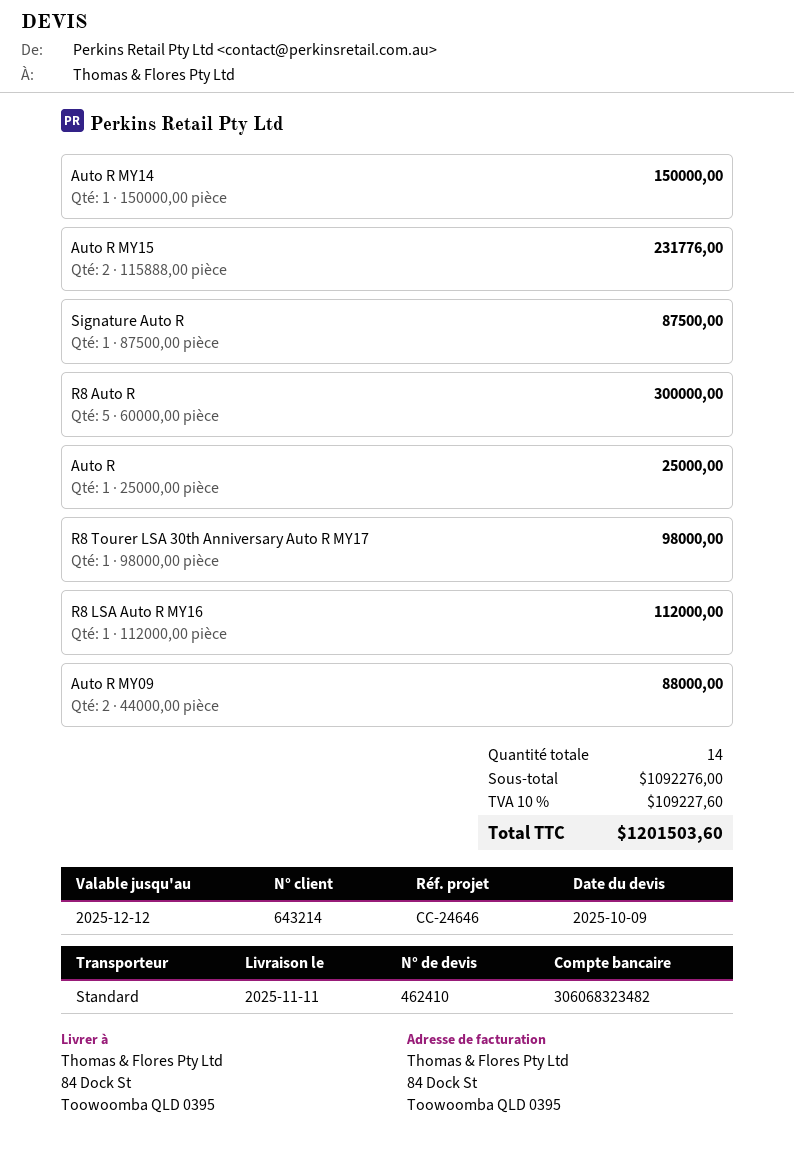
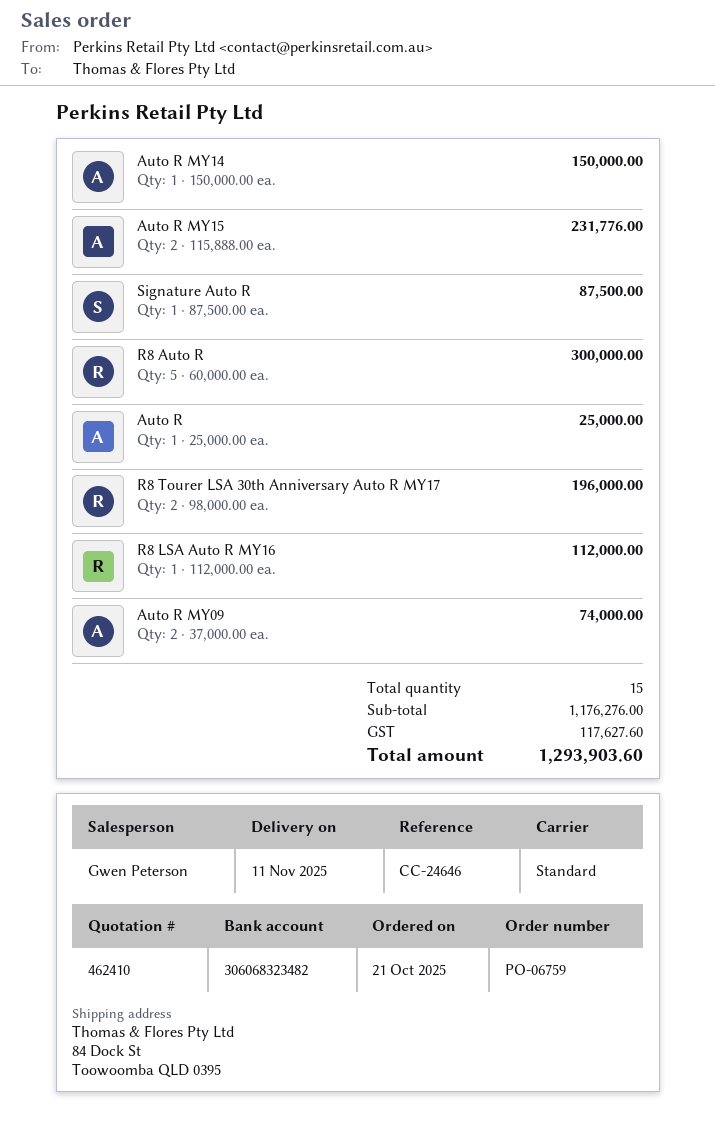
R8 Tourer LSA 30th Anniversary Auto R MY17: 1 x 98000.00 = 98000.00 -> 2 x 98000.00 = 196000.00
Auto R MY09: 2 x 44000.00 = 88000.00 -> 2 x 37000.00 = 74000.00
total quantity: 14 -> 15
subtotal: 1092276.00 -> 1176276.00
tax: 109227.60 -> 117627.60
total: 1201503.60 -> 1293903.60

